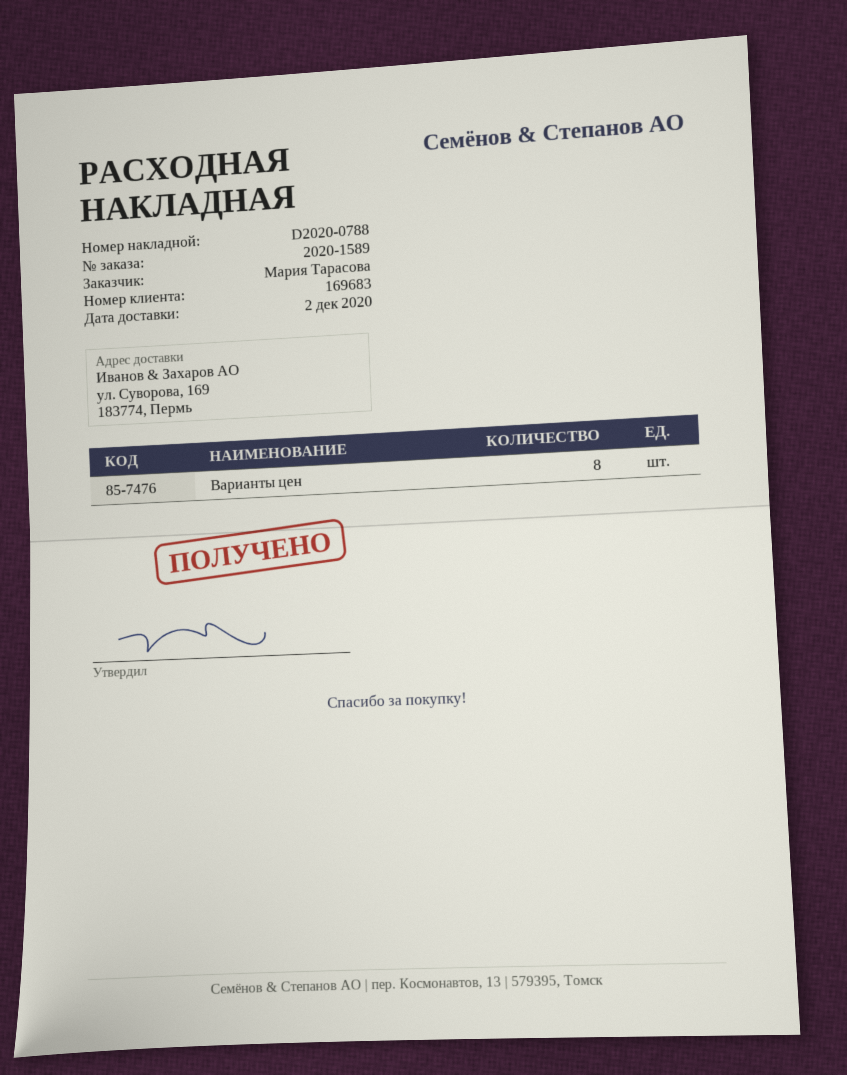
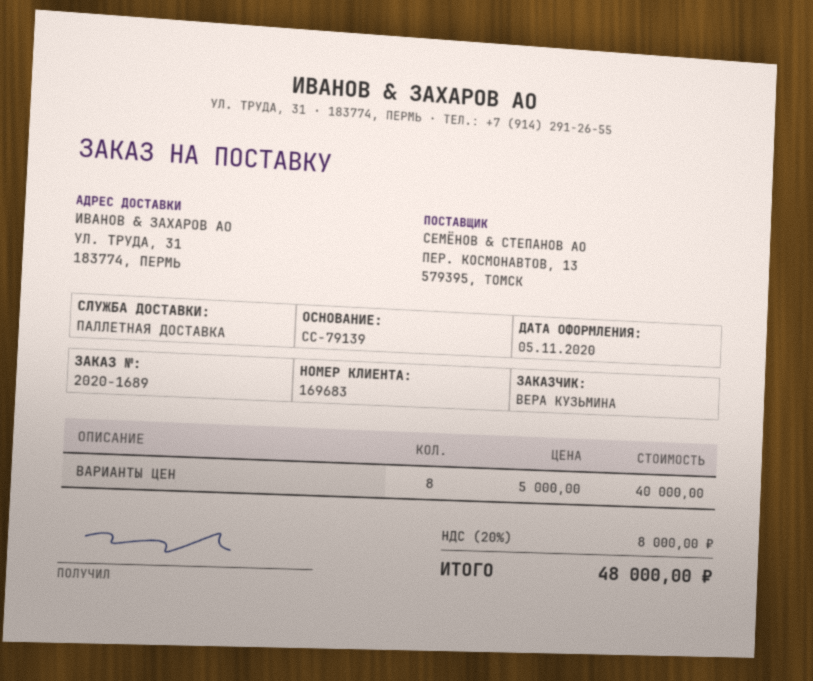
order number: 2020-1589 -> 2020-1689
ordered by: Мария Тарасова -> ВЕРА КУЗЬМИНА
ship to: ул. Суворова, 169, 183774, Пермь -> УЛ. ТРУДА, 31, 183774, ПЕРМЬ

